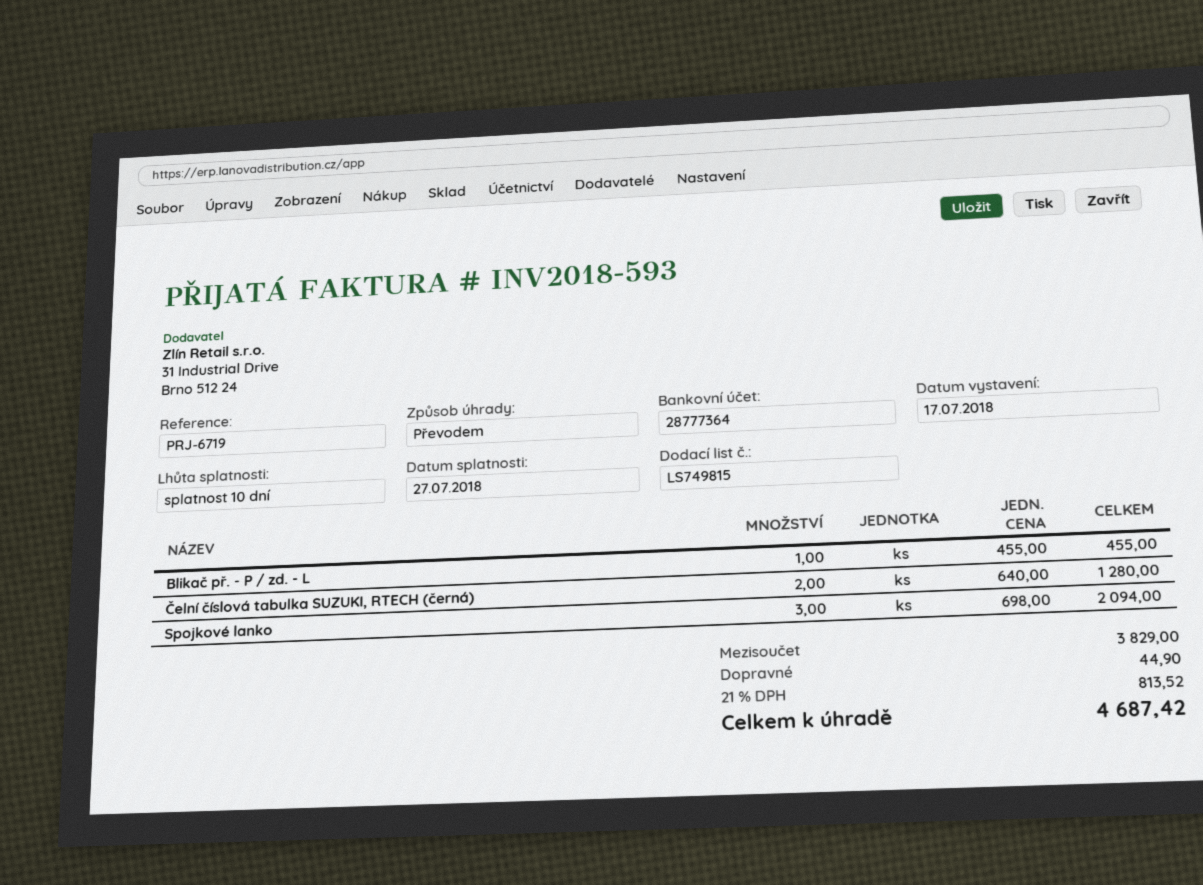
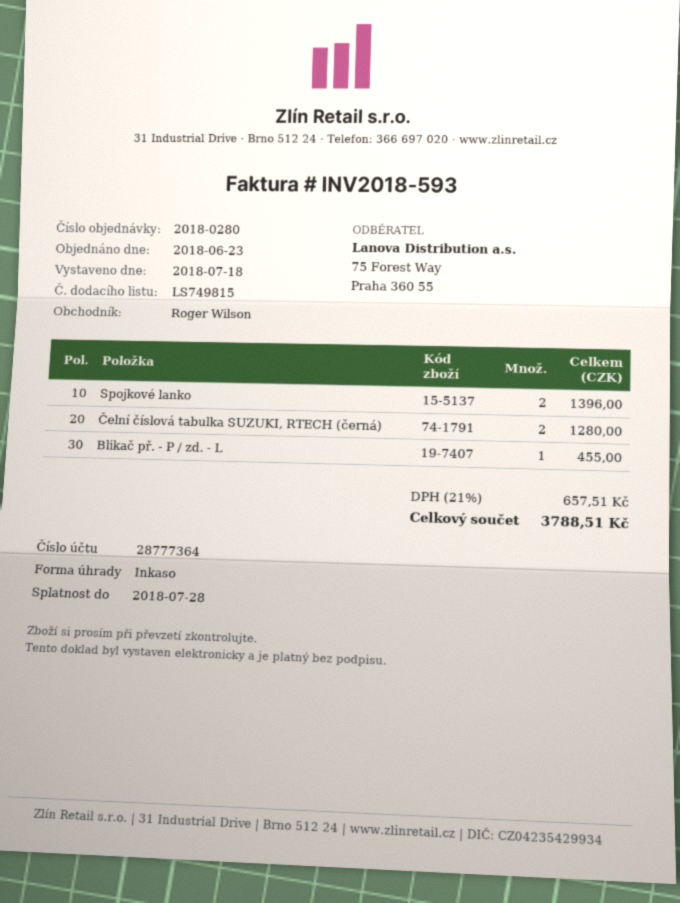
invoice date: 2018-07-17 -> 2018-07-18
due date: 2018-07-27 -> 2018-07-28
payment method: bank transfer -> direct debit
Spojkové lanko: 3 for 2094.00 -> 2 for 1396.00
shipping: 44.90 -> none
tax: 21% = 813.52 -> 21% = 657.51
total: 4687.42 -> 3788.51

